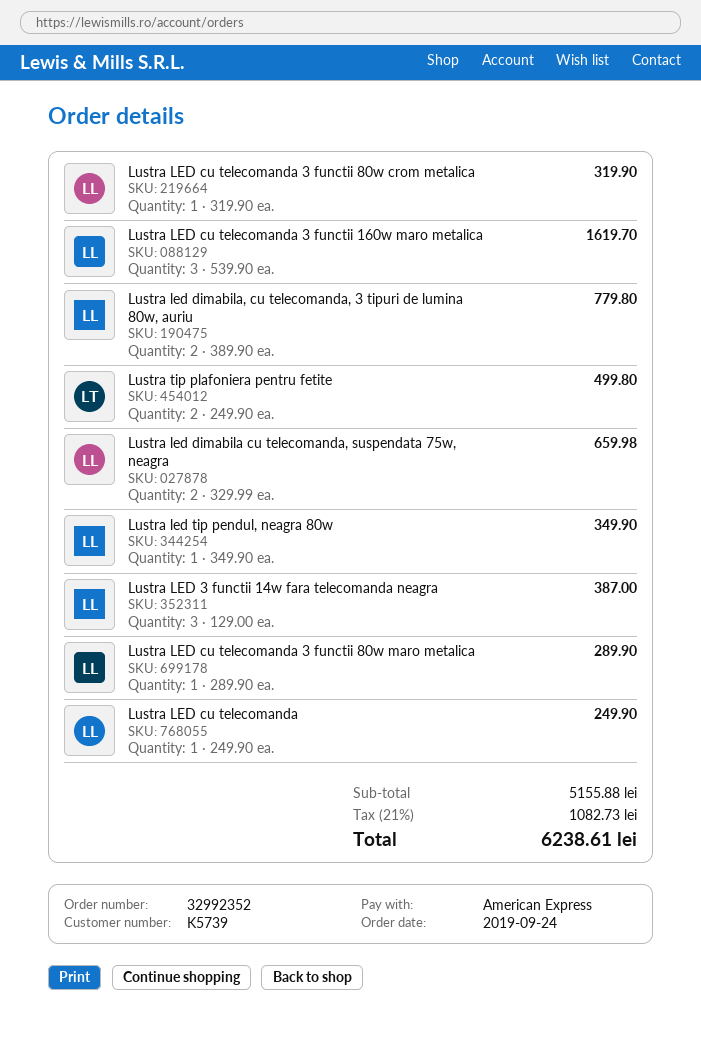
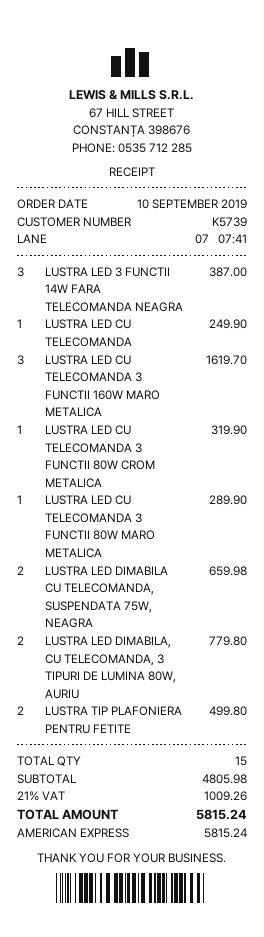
order date: 2019-09-24 -> 2019-09-10
Lustra led tip pendul, neagra 80w: 1 for 349.90 -> none
subtotal: 5155.88 -> 4805.98
tax: 21% = 1082.73 -> 21% = 1009.26
total: 6238.61 -> 5815.24

